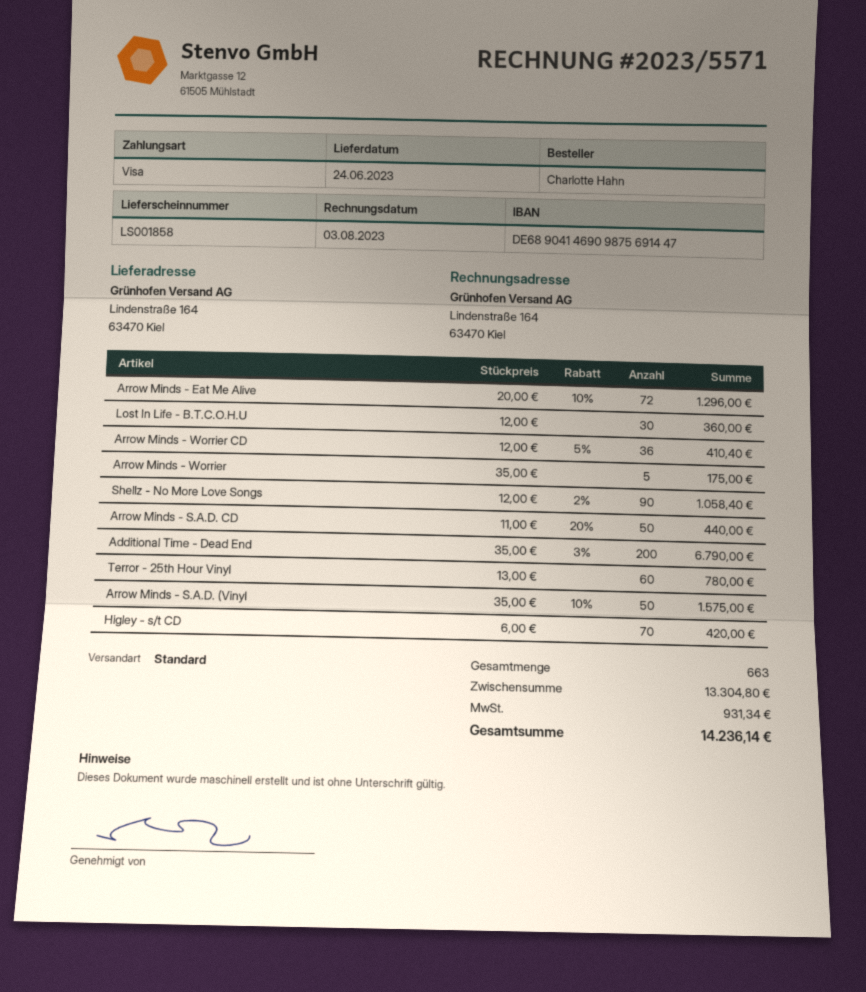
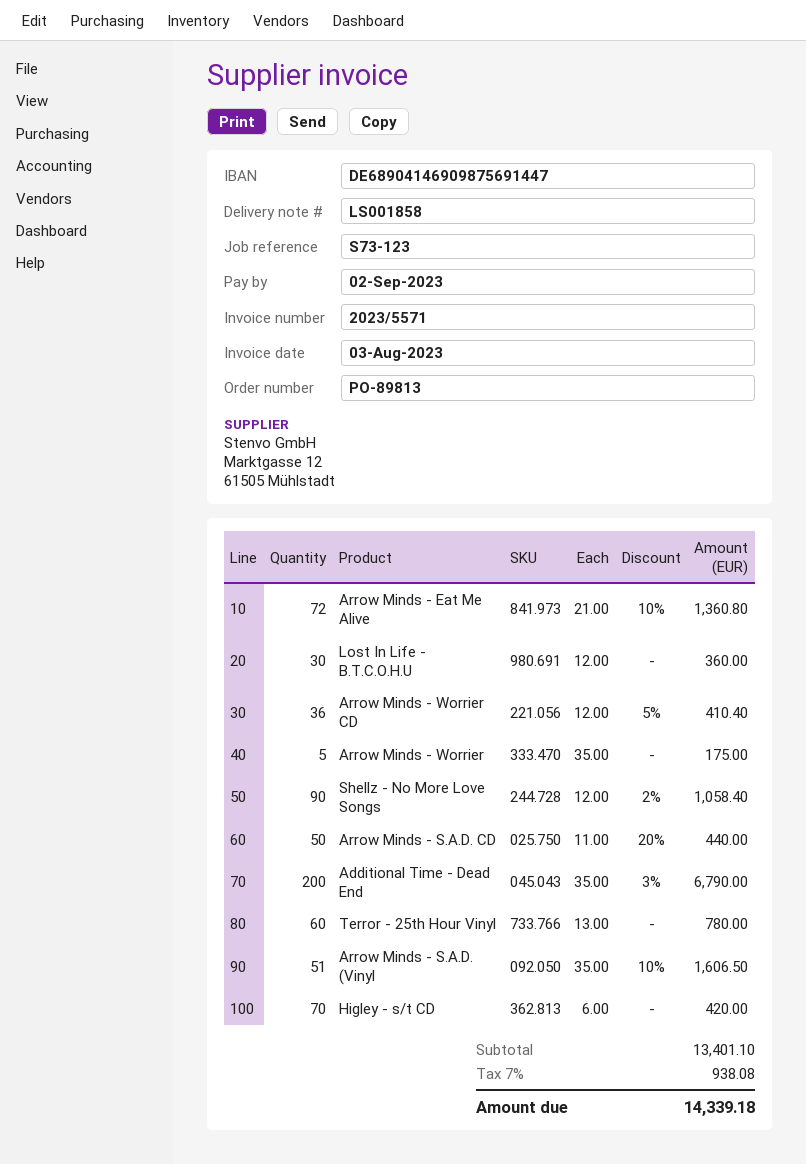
Arrow Minds - Eat Me Alive: 72 x 20.00 - 10% = 1296.00 -> 72 x 21.00 - 10% = 1360.80
Arrow Minds - S.A.D. (Vinyl: 50 x 35.00 - 10% = 1575.00 -> 51 x 35.00 - 10% = 1606.50
subtotal: 13304.80 -> 13401.10
tax: 931.34 -> 938.08
total: 14236.14 -> 14339.18

